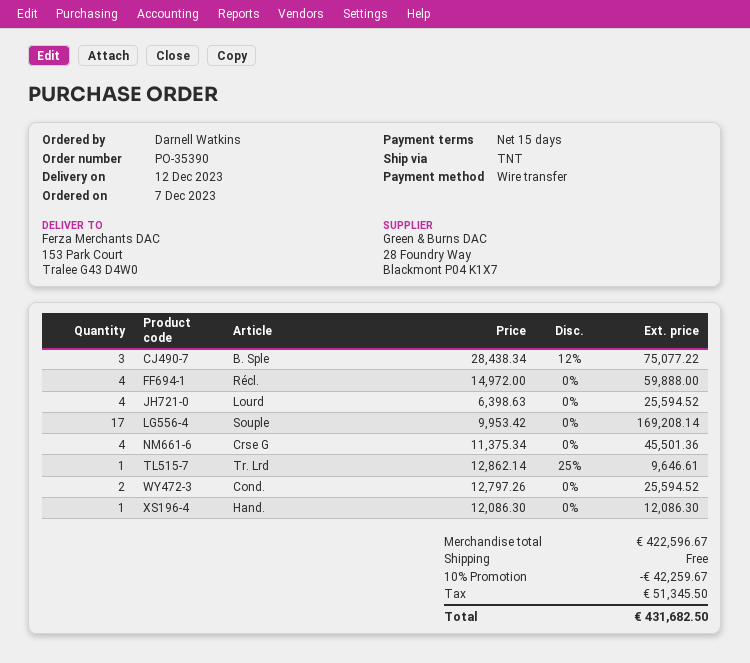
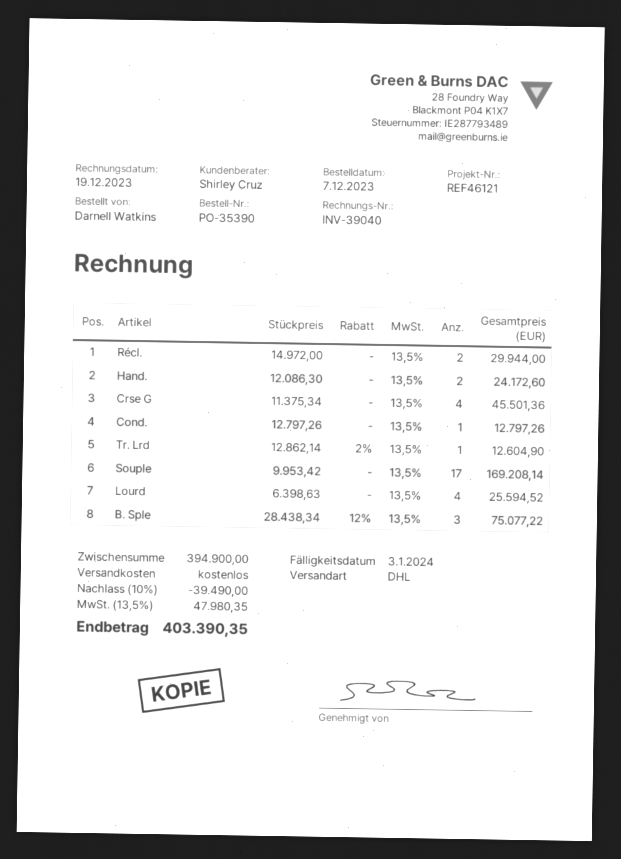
shipping method: TNT -> DHL
Récl.: 4 x 14972.00 = 59888.00 -> 2 x 14972.00 = 29944.00
Tr. Lrd: 1 x 12862.14 - 25% = 9646.61 -> 1 x 12862.14 - 2% = 12604.90
Cond.: 2 x 12797.26 = 25594.52 -> 1 x 12797.26 = 12797.26
Hand.: 1 x 12086.30 = 12086.30 -> 2 x 12086.30 = 24172.60
subtotal: 422596.67 -> 394900.00
discount: 10% = 42259.67 -> 10% = 39490.00
tax: 51345.50 -> 47980.35
total: 431682.50 -> 403390.35

